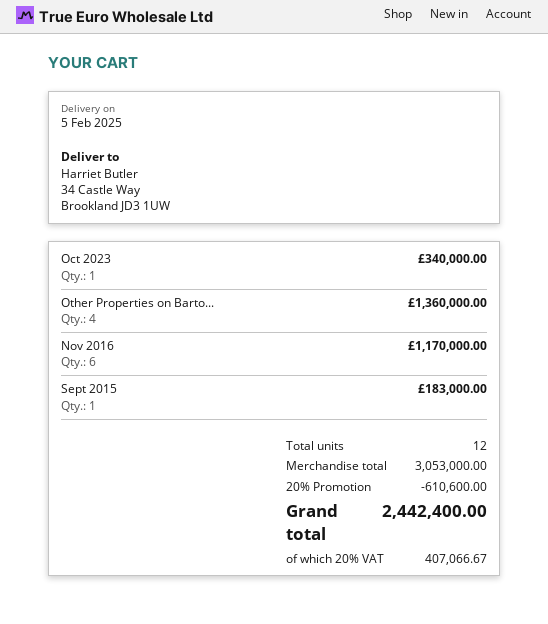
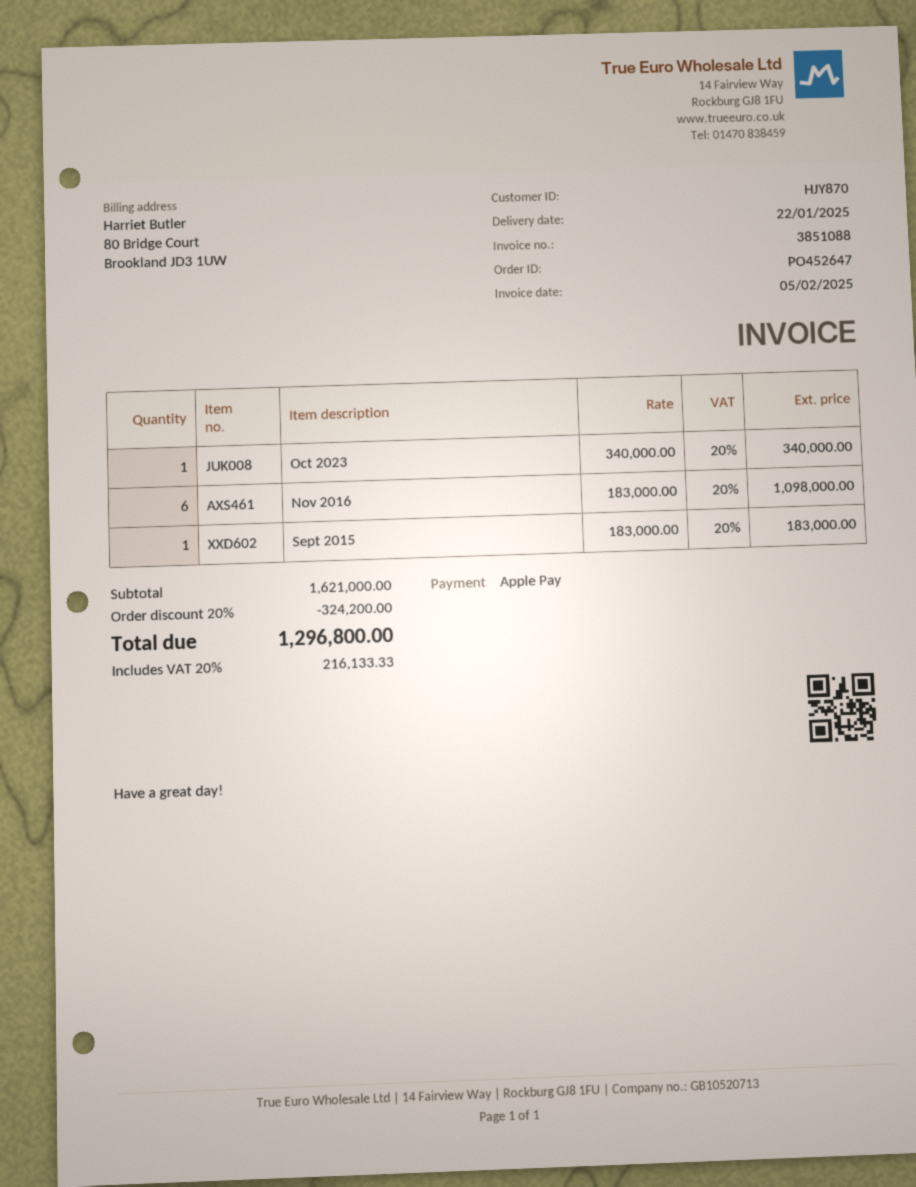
delivery date: 2025-02-05 -> 2025-01-22
Other Properties on Barto...: 4 for 1360000.00 -> none
Nov 2016: 6 for 1170000.00 -> 6 for 1098000.00
subtotal: 3053000.00 -> 1621000.00
discount: 20% = 610600.00 -> 20% = 324200.00
tax: 20% = 407066.67 -> 20% = 216133.33
total: 2442400.00 -> 1296800.00

